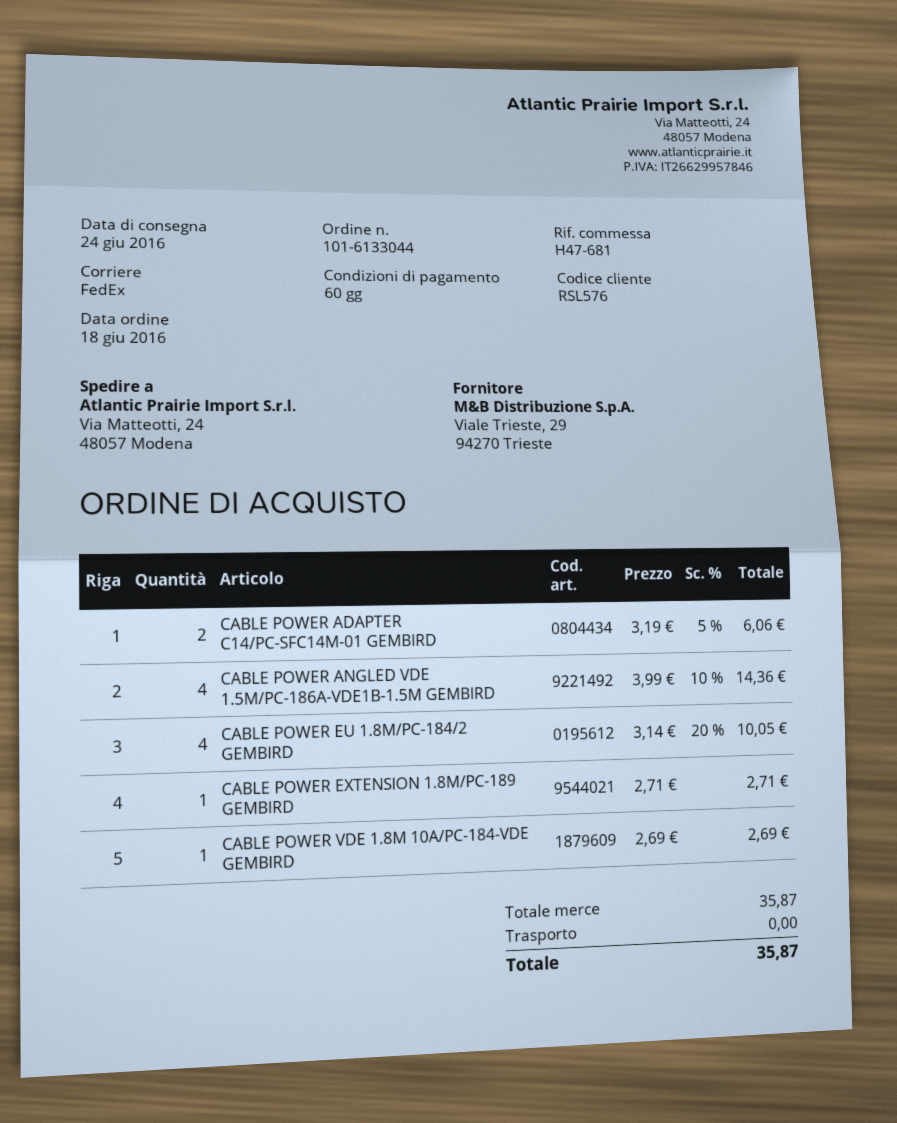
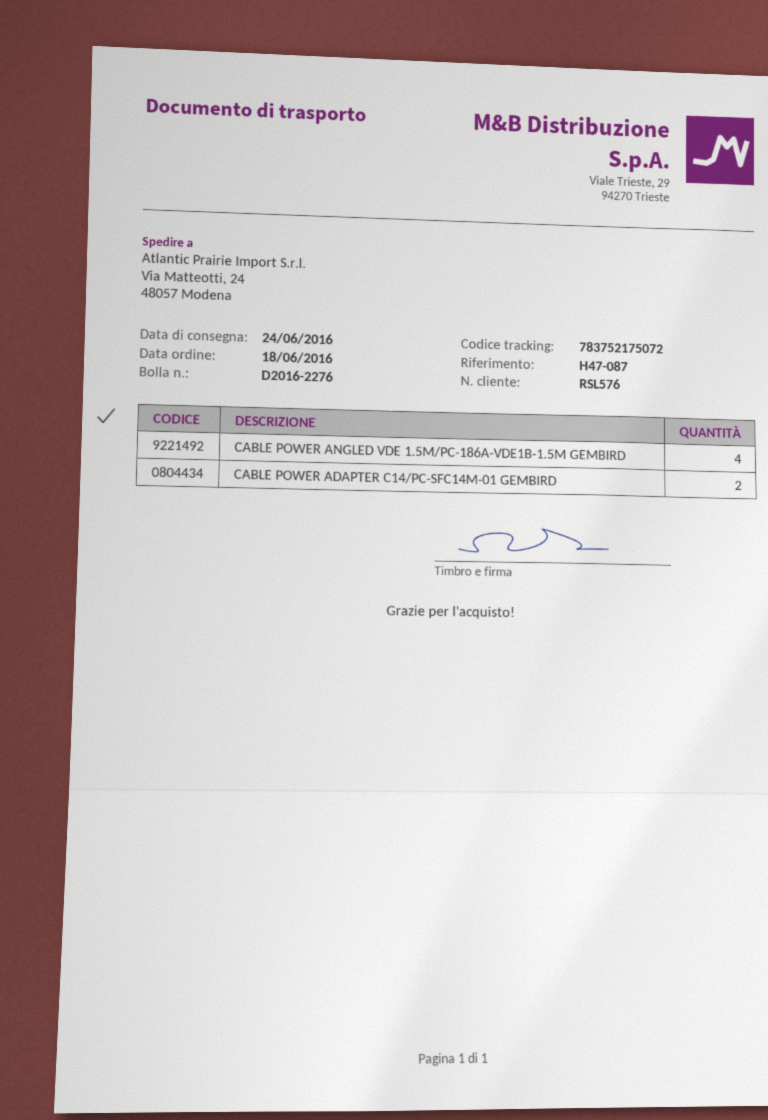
reference: H47-681 -> H47-087
CABLE POWER EU 1.8M/PC-184/2 GEMBIRD: 4 -> none
CABLE POWER EXTENSION 1.8M/PC-189 GEMBIRD: 1 -> none
CABLE POWER VDE 1.8M 10A/PC-184-VDE GEMBIRD: 1 -> none

